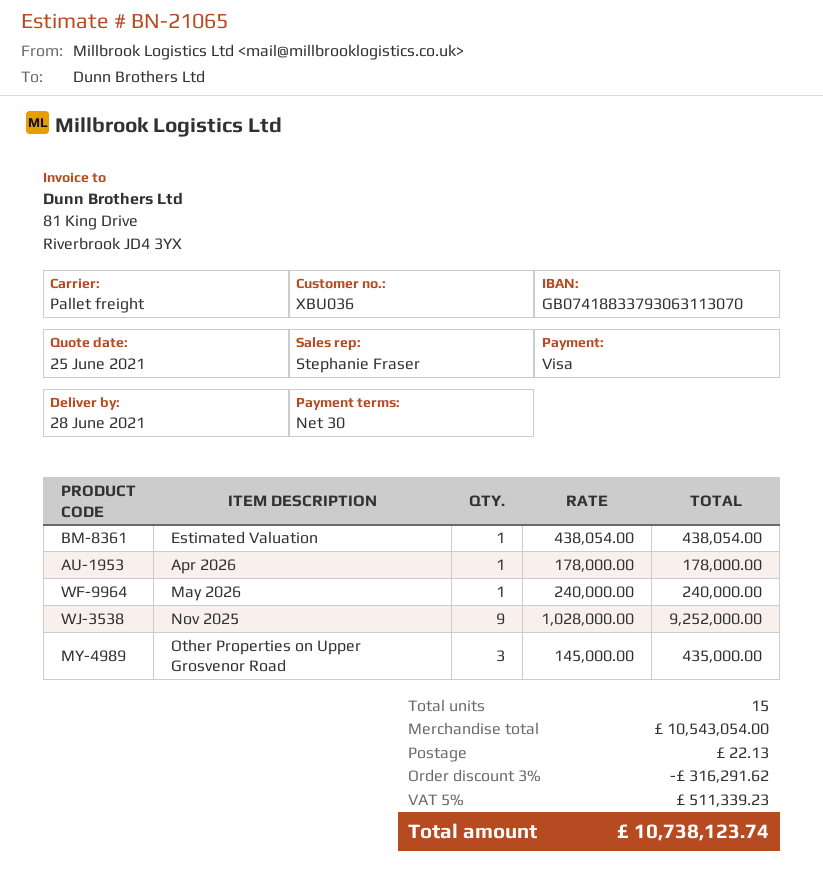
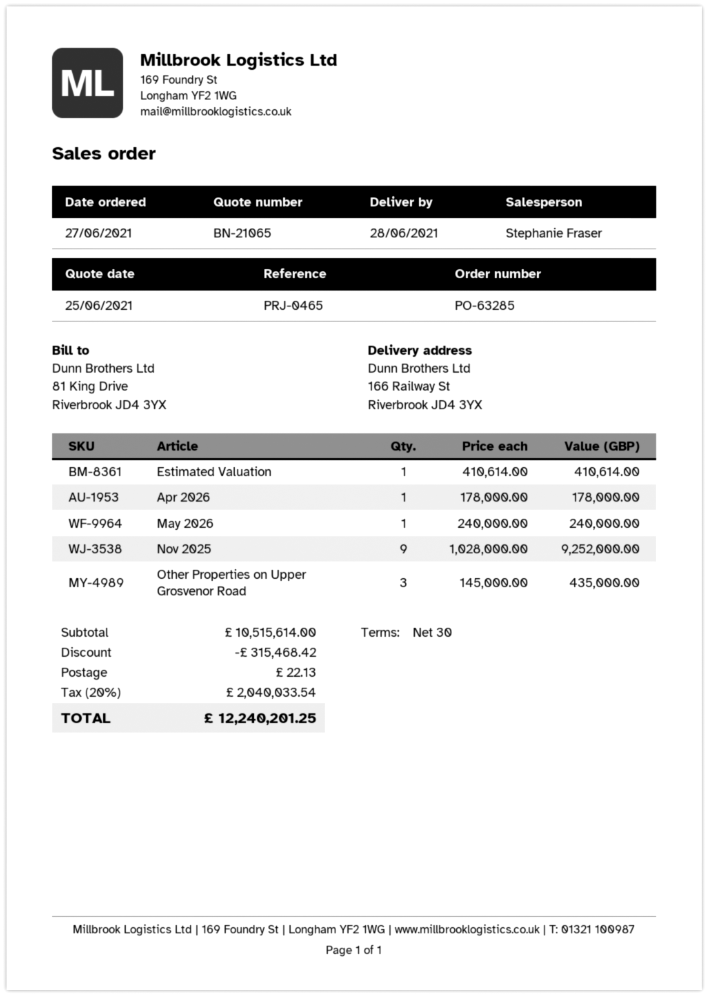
Estimated Valuation: 1 x 438054.00 = 438054.00 -> 1 x 410614.00 = 410614.00
subtotal: 10543054.00 -> 10515614.00
discount: 316291.62 -> 315468.42
tax: 5% = 511339.23 -> 20% = 2040033.54
total: 10738123.74 -> 12240201.25

